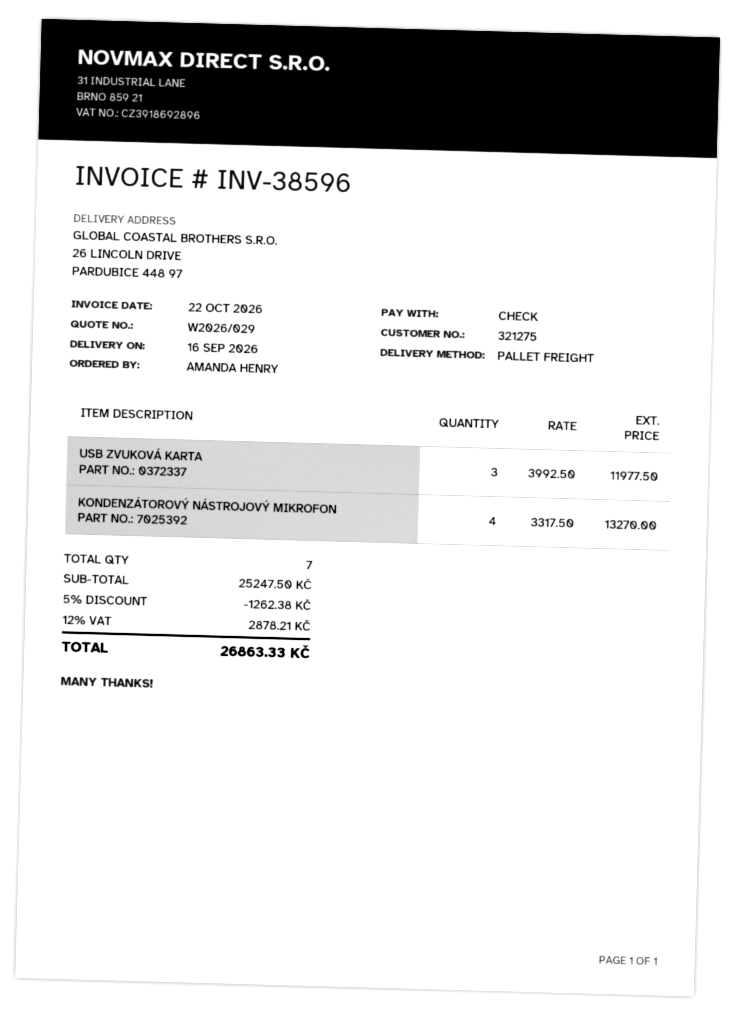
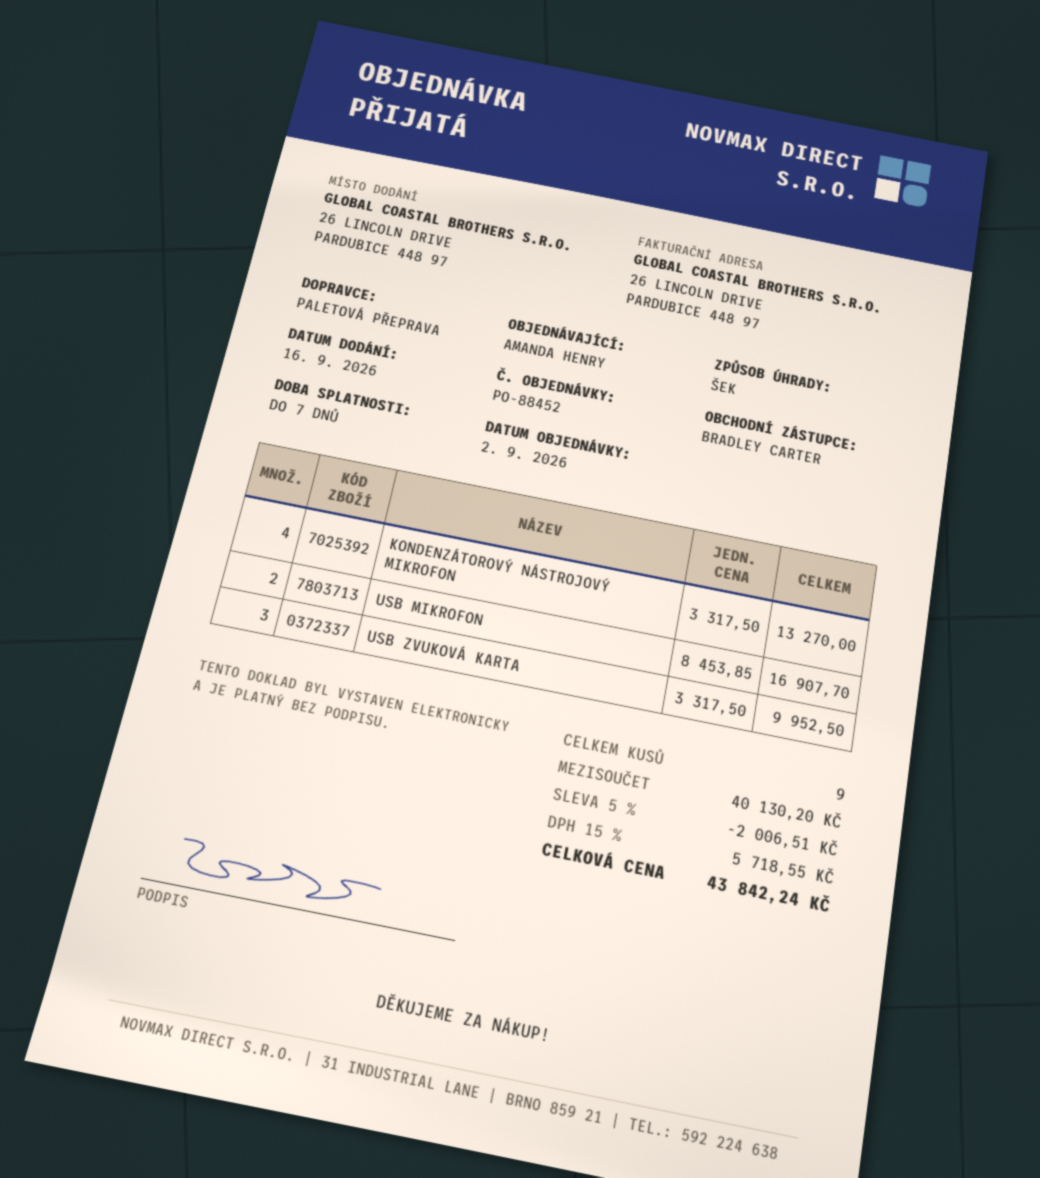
USB ZVUKOVÁ KARTA: 3 x 3992.50 = 11977.50 -> 3 x 3317.50 = 9952.50
USB MIKROFON: none -> 2 x 8453.85 = 16907.70
total quantity: 7 -> 9
subtotal: 25247.50 -> 40130.20
discount: 5% = 1262.38 -> 5% = 2006.51
tax: 12% = 2878.21 -> 15% = 5718.55
total: 26863.33 -> 43842.24

